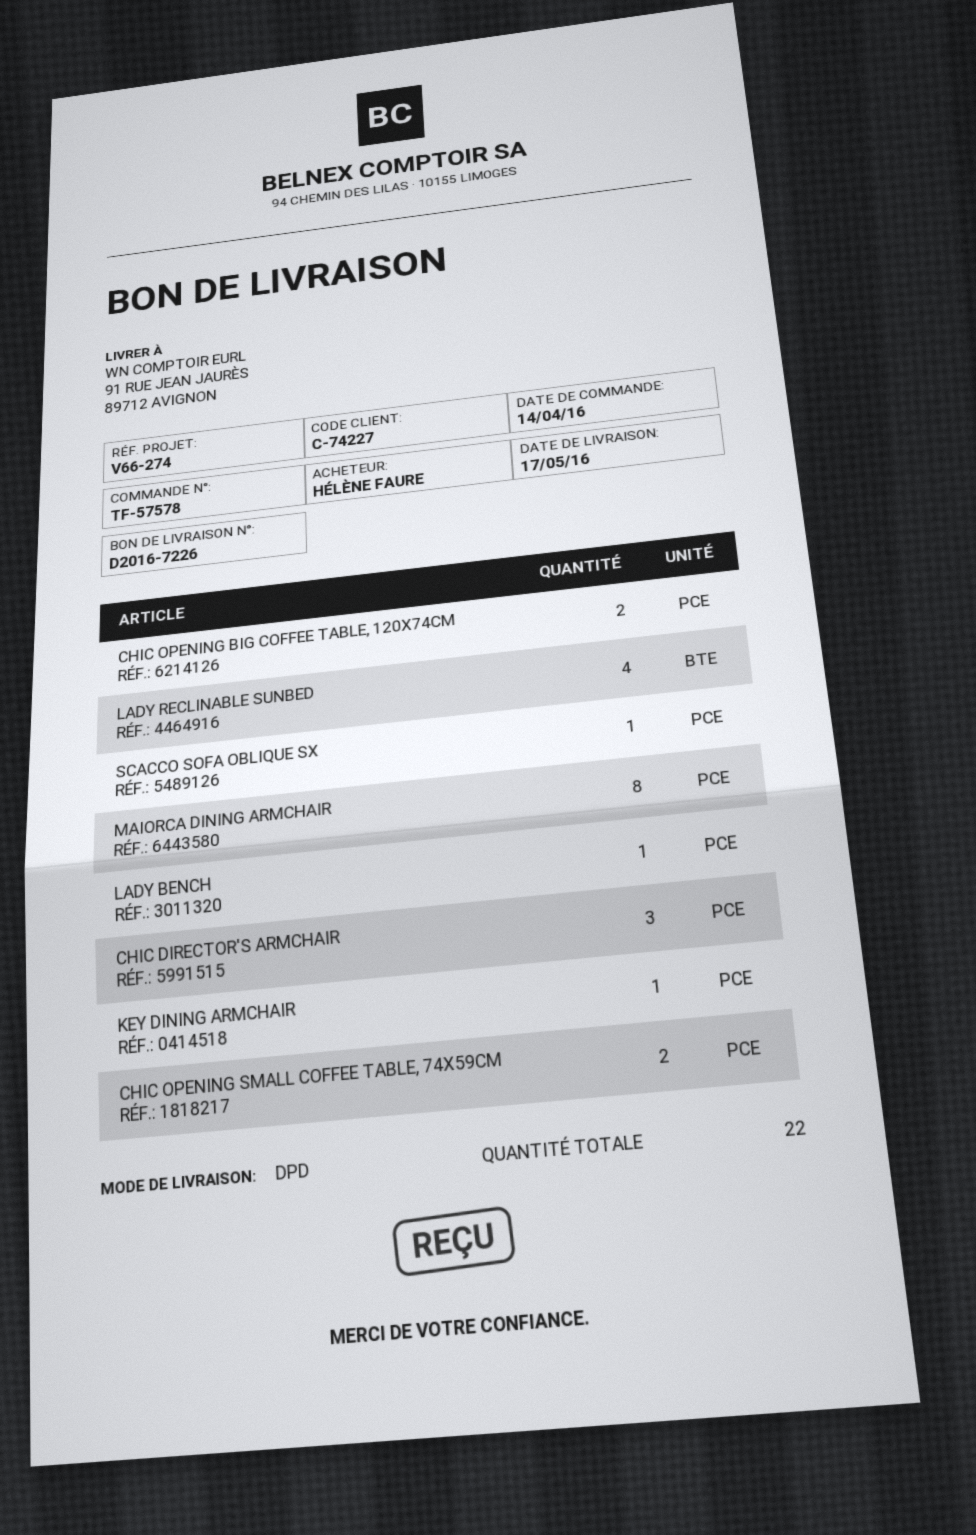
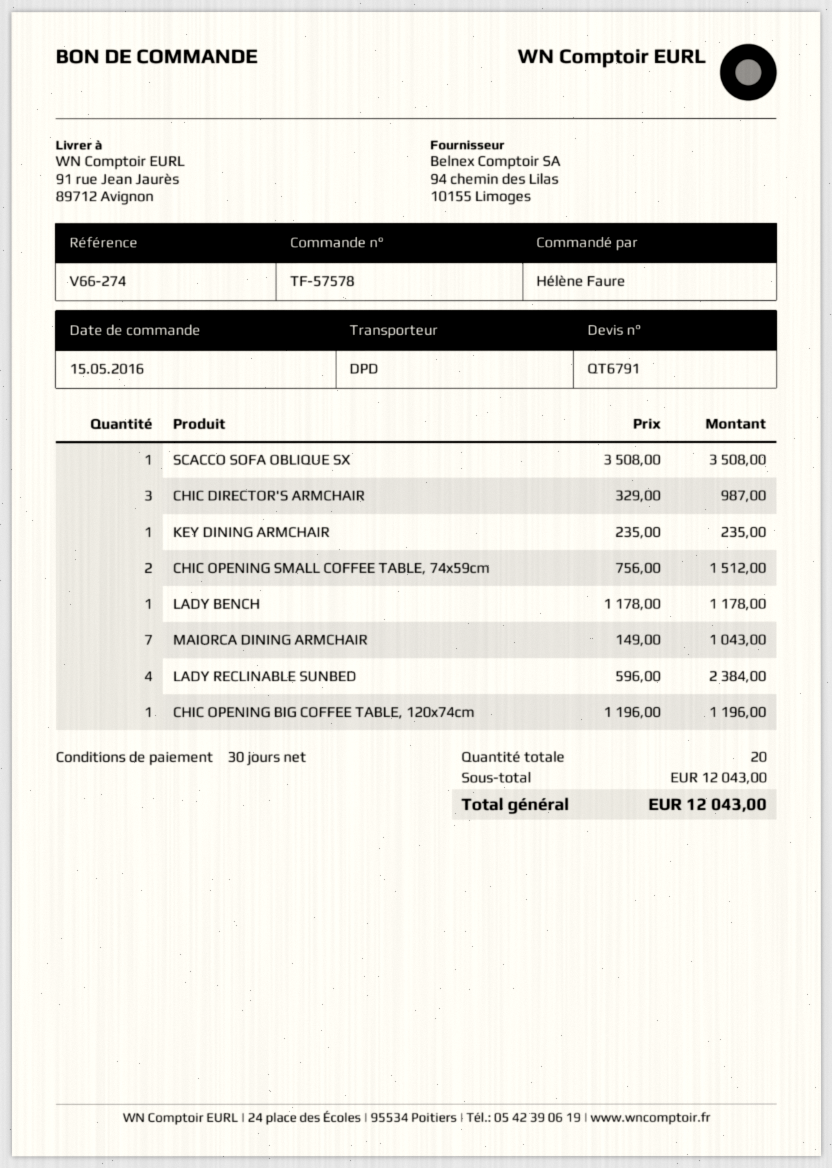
order date: 2016-04-14 -> 2016-05-15
CHIC OPENING BIG COFFEE TABLE, 120X74CM: 2 -> 1
MAIORCA DINING ARMCHAIR: 8 -> 7
total quantity: 22 -> 20

